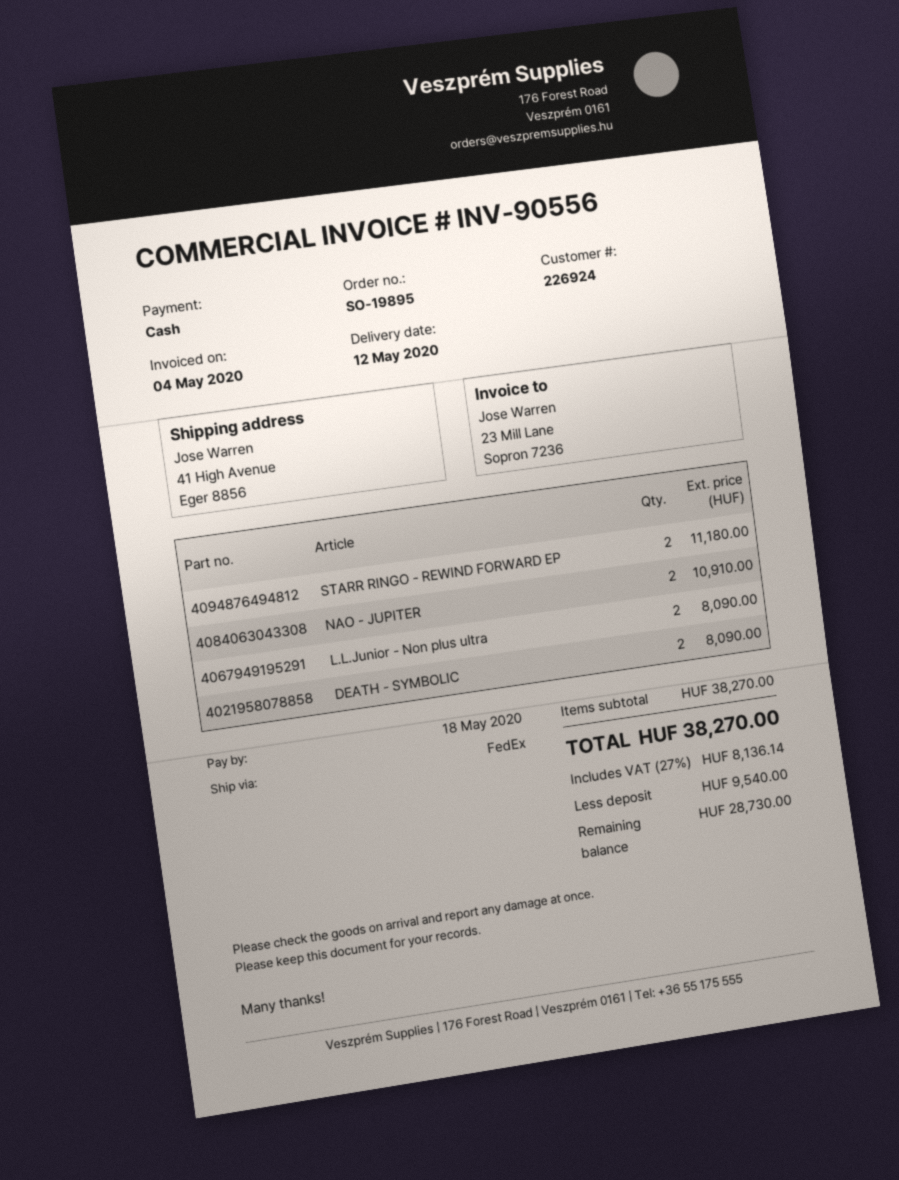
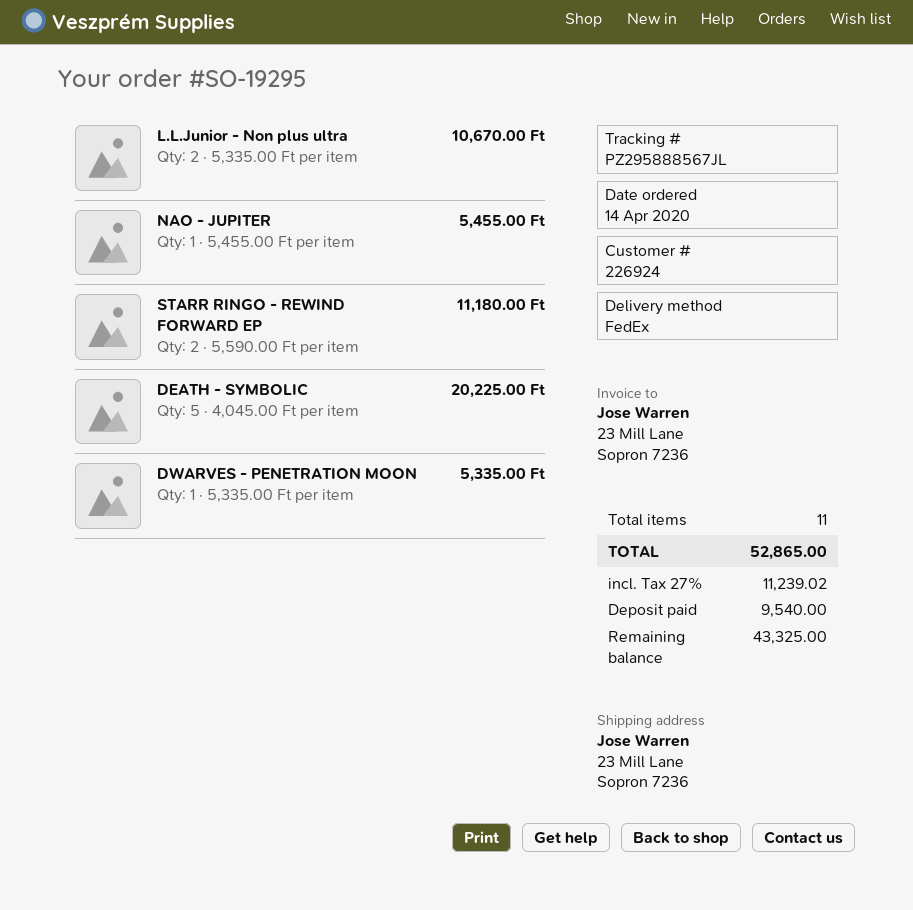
order number: SO-19895 -> SO-19295
ship to: 41 High Avenue, Eger 8856 -> 23 Mill Lane, Sopron 7236
NAO - JUPITER: 2 for 10910.00 -> 1 for 5455.00
L.L.Junior - Non plus ultra: 2 for 8090.00 -> 2 for 10670.00
DEATH - SYMBOLIC: 2 for 8090.00 -> 5 for 20225.00
DWARVES - PENETRATION MOON: none -> 1 for 5335.00
tax: 27% = 8136.14 -> 27% = 11239.02
total: 38270.00 -> 52865.00
balance: 28730.00 -> 43325.00

